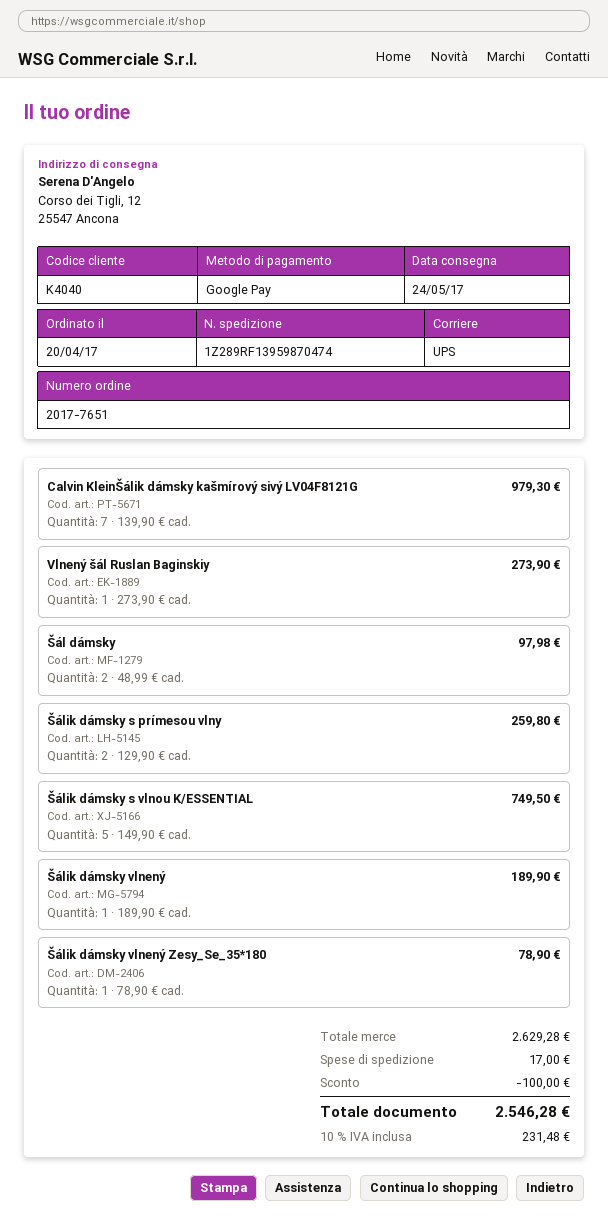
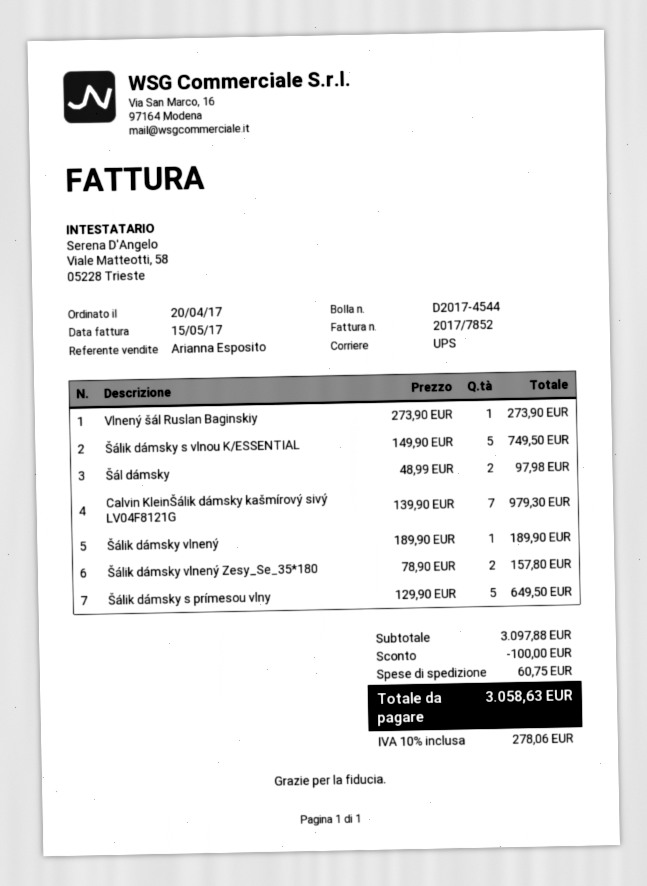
Šálik dámsky s prímesou vlny: 2 x 129.90 = 259.80 -> 5 x 129.90 = 649.50
Šálik dámsky vlnený Zesy_Se_35*180: 1 x 78.90 = 78.90 -> 2 x 78.90 = 157.80
subtotal: 2629.28 -> 3097.88
shipping: 17.00 -> 60.75
tax: 10% = 231.48 -> 10% = 278.06
total: 2546.28 -> 3058.63

